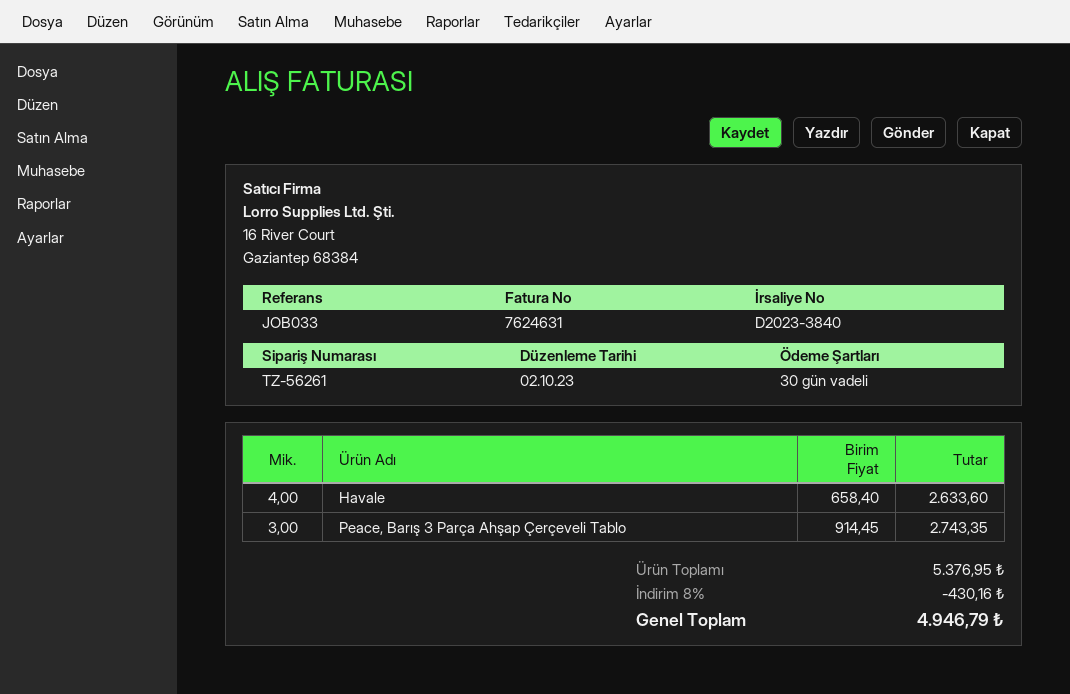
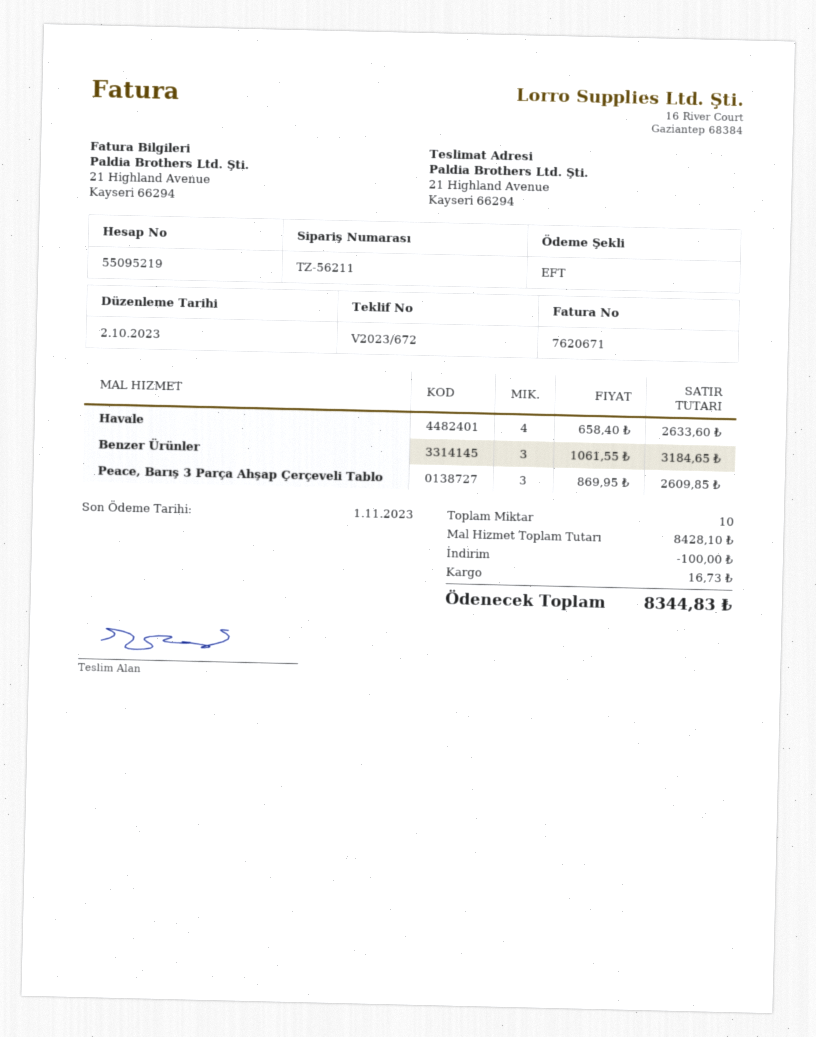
order number: TZ-56261 -> TZ-56211
invoice number: 7624631 -> 7620671
Peace, Barış 3 Parça Ahşap Çerçeveli Tablo: 3 x 914.45 = 2743.35 -> 3 x 869.95 = 2609.85
Benzer Ürünler: none -> 3 x 1061.55 = 3184.65
subtotal: 5376.95 -> 8428.10
discount: 430.16 -> 100.00
shipping: none -> 16.73
total: 4946.79 -> 8344.83

